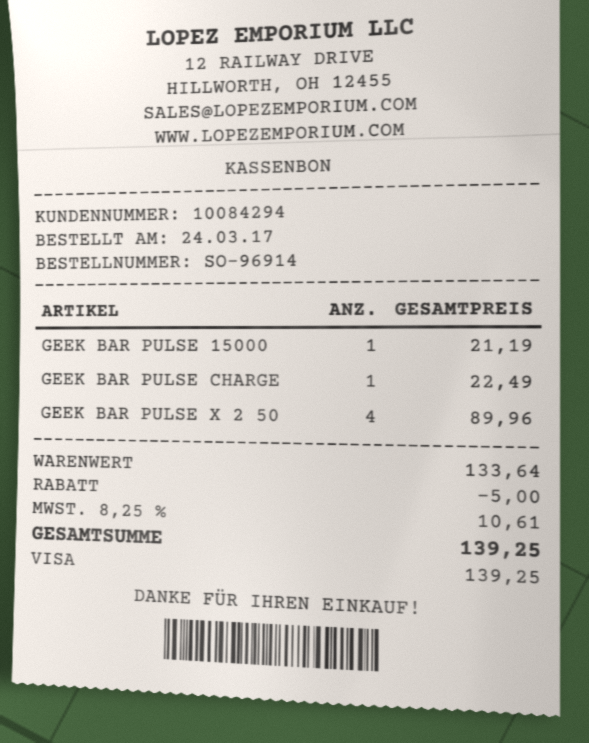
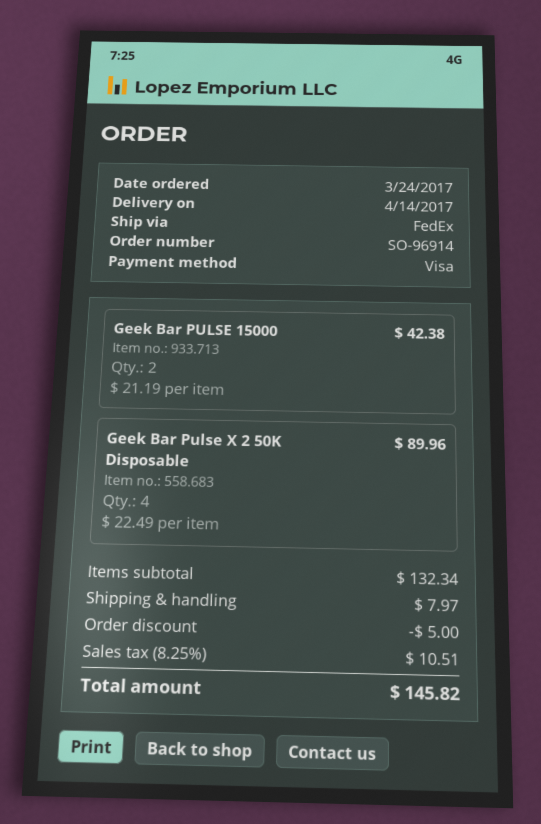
GEEK BAR PULSE 15000: 1 for 21.19 -> 2 for 42.38
GEEK BAR PULSE CHARGE: 1 for 22.49 -> none
subtotal: 133.64 -> 132.34
shipping: none -> 7.97
tax: 8.25% = 10.61 -> 8.25% = 10.51
total: 139.25 -> 145.82

